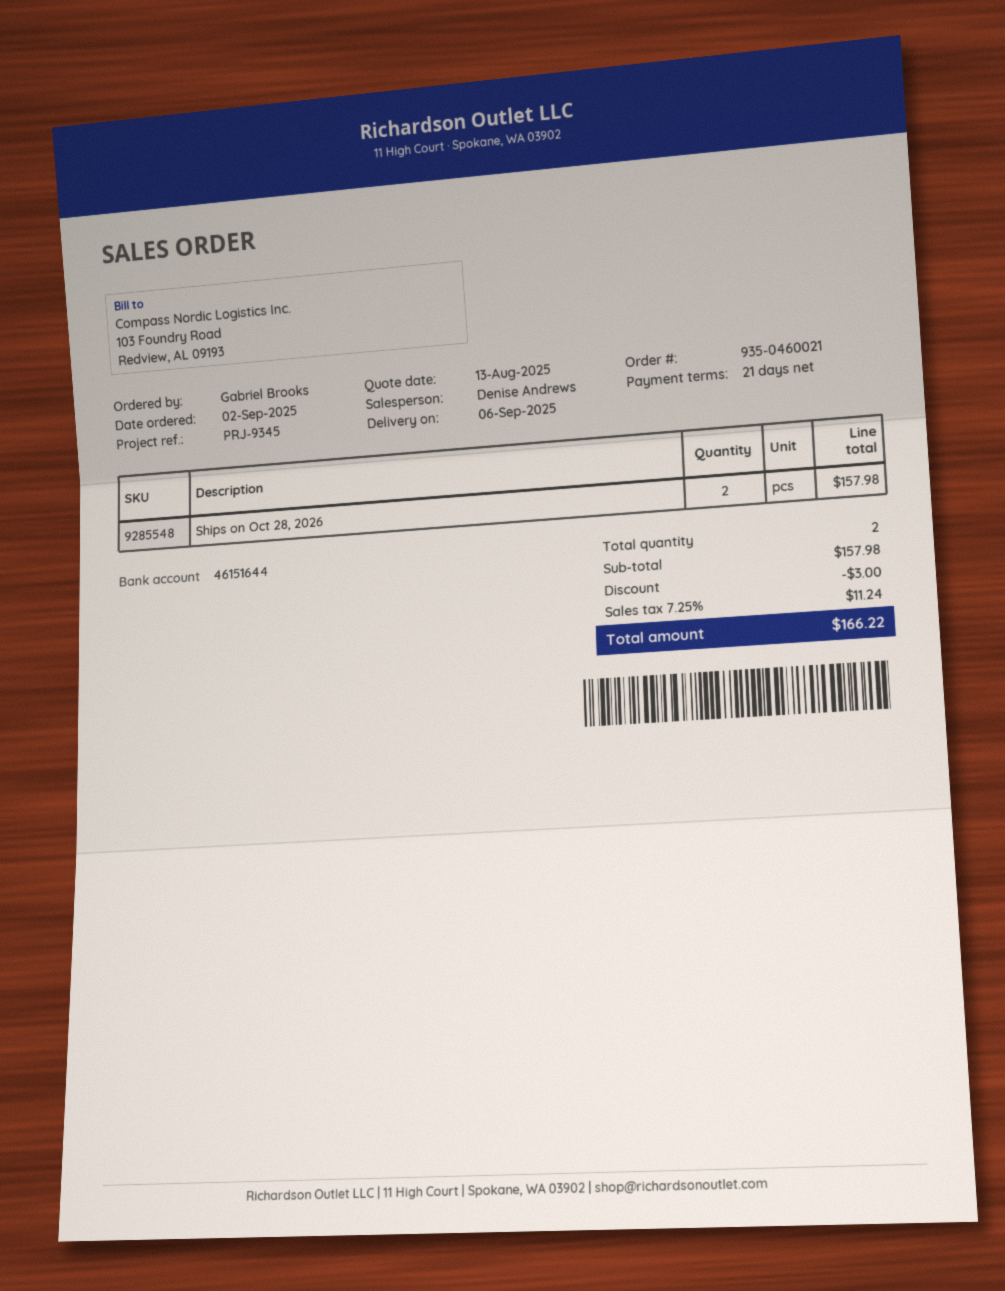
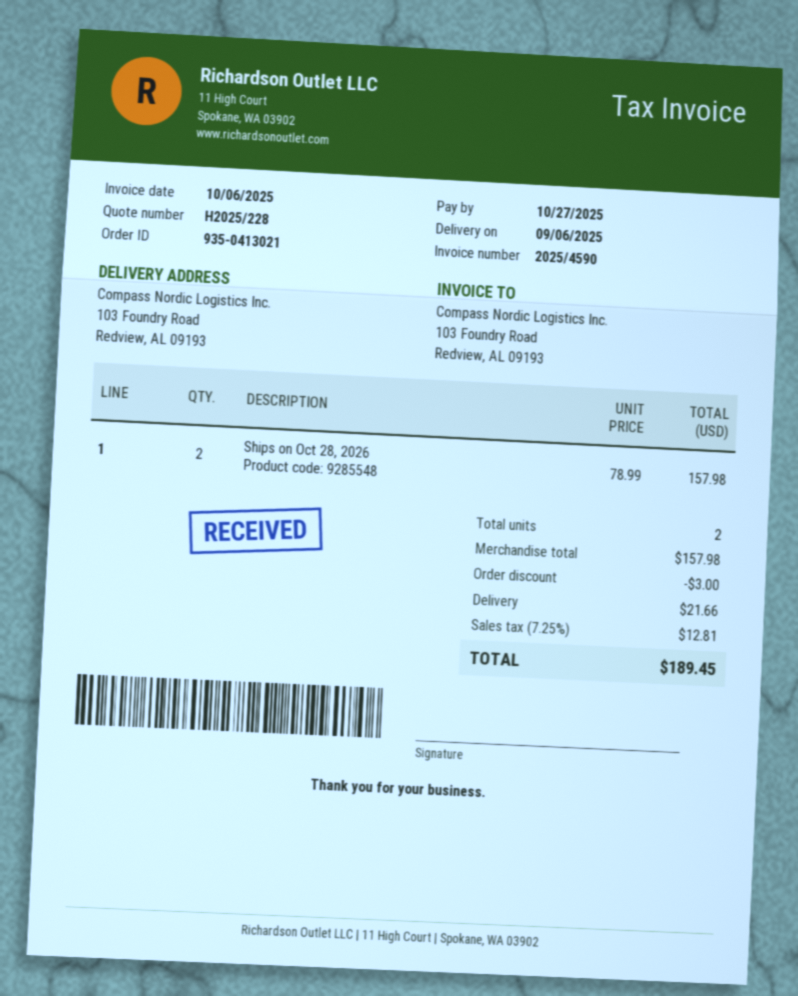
order number: 935-0460021 -> 935-0413021
shipping: none -> 21.66
tax: 7.25% = 11.24 -> 7.25% = 12.81
total: 166.22 -> 189.45

